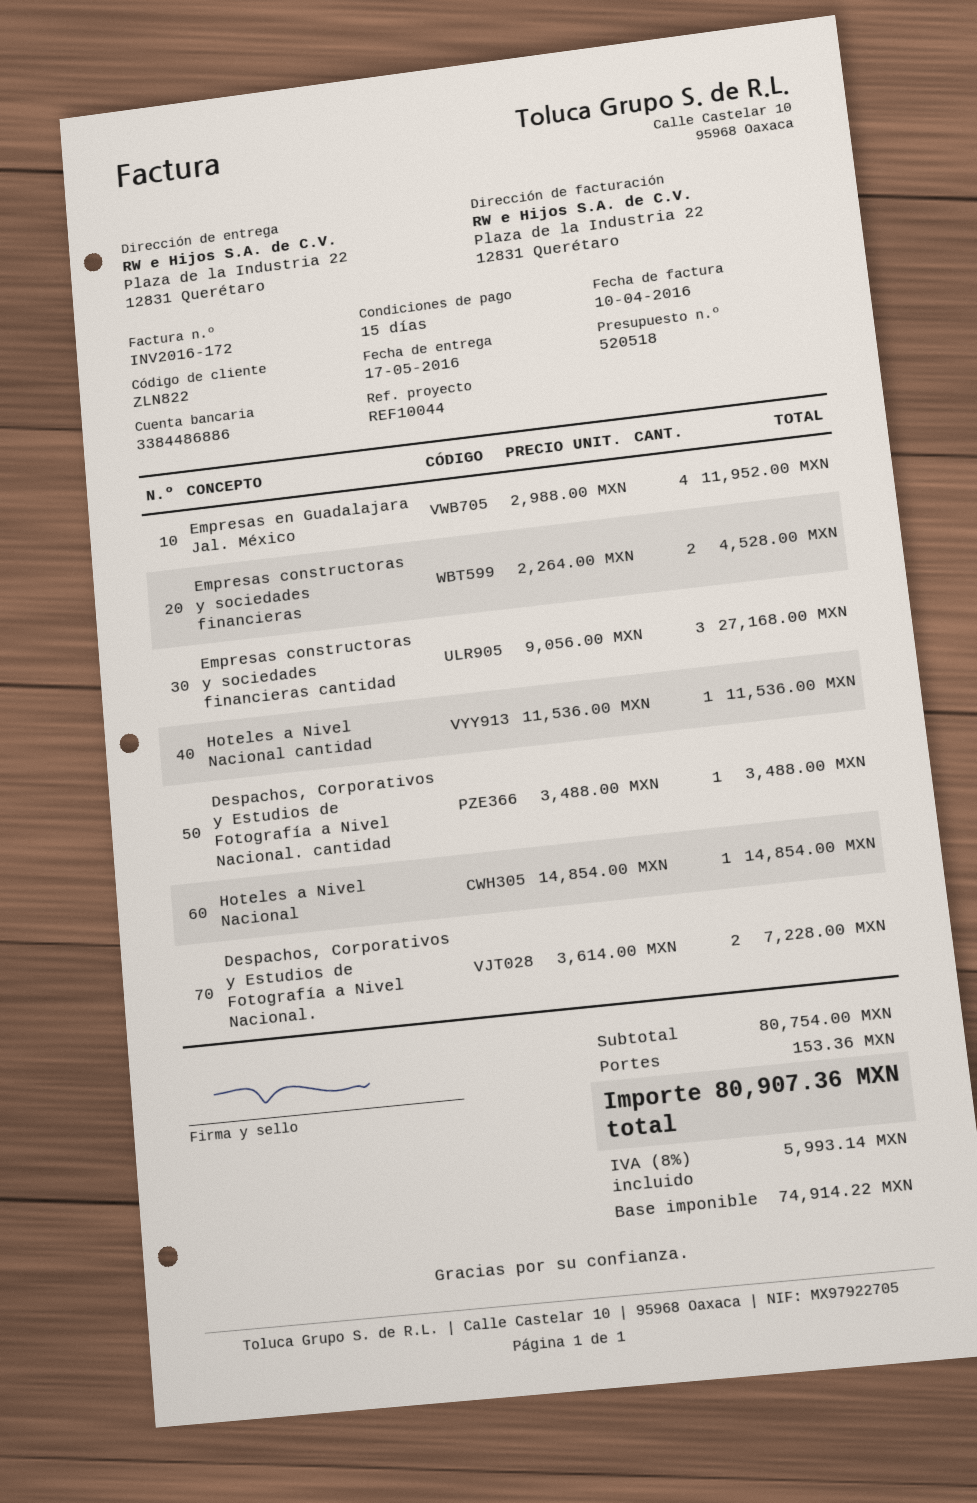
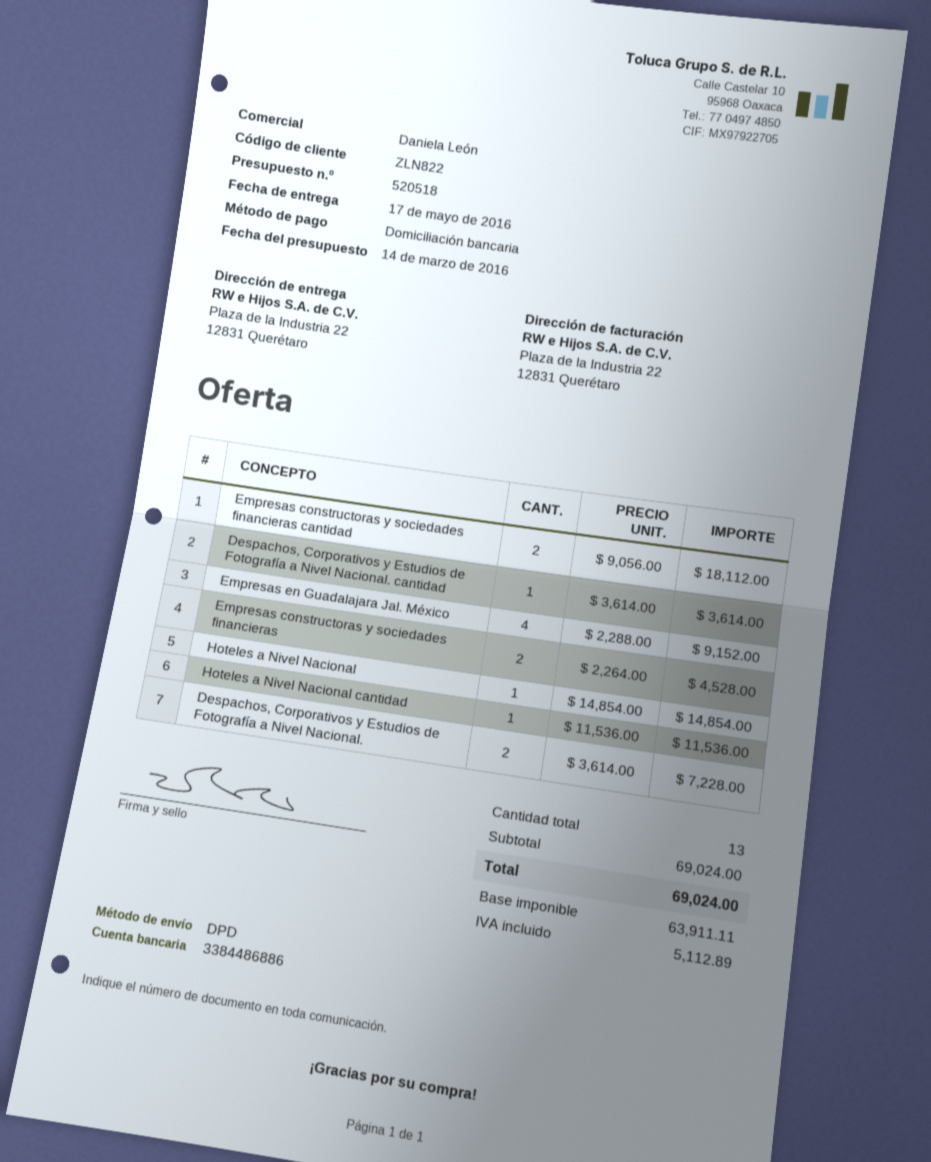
Empresas en Guadalajara Jal. México: 4 x 2988.00 = 11952.00 -> 4 x 2288.00 = 9152.00
Empresas constructoras y sociedades financieras cantidad: 3 x 9056.00 = 27168.00 -> 2 x 9056.00 = 18112.00
Despachos, Corporativos y Estudios de Fotografía a Nivel Nacional. cantidad: 1 x 3488.00 = 3488.00 -> 1 x 3614.00 = 3614.00
subtotal: 80754.00 -> 69024.00
shipping: 153.36 -> none
net: 74914.22 -> 63911.11
tax: 5993.14 -> 5112.89
total: 80907.36 -> 69024.00

